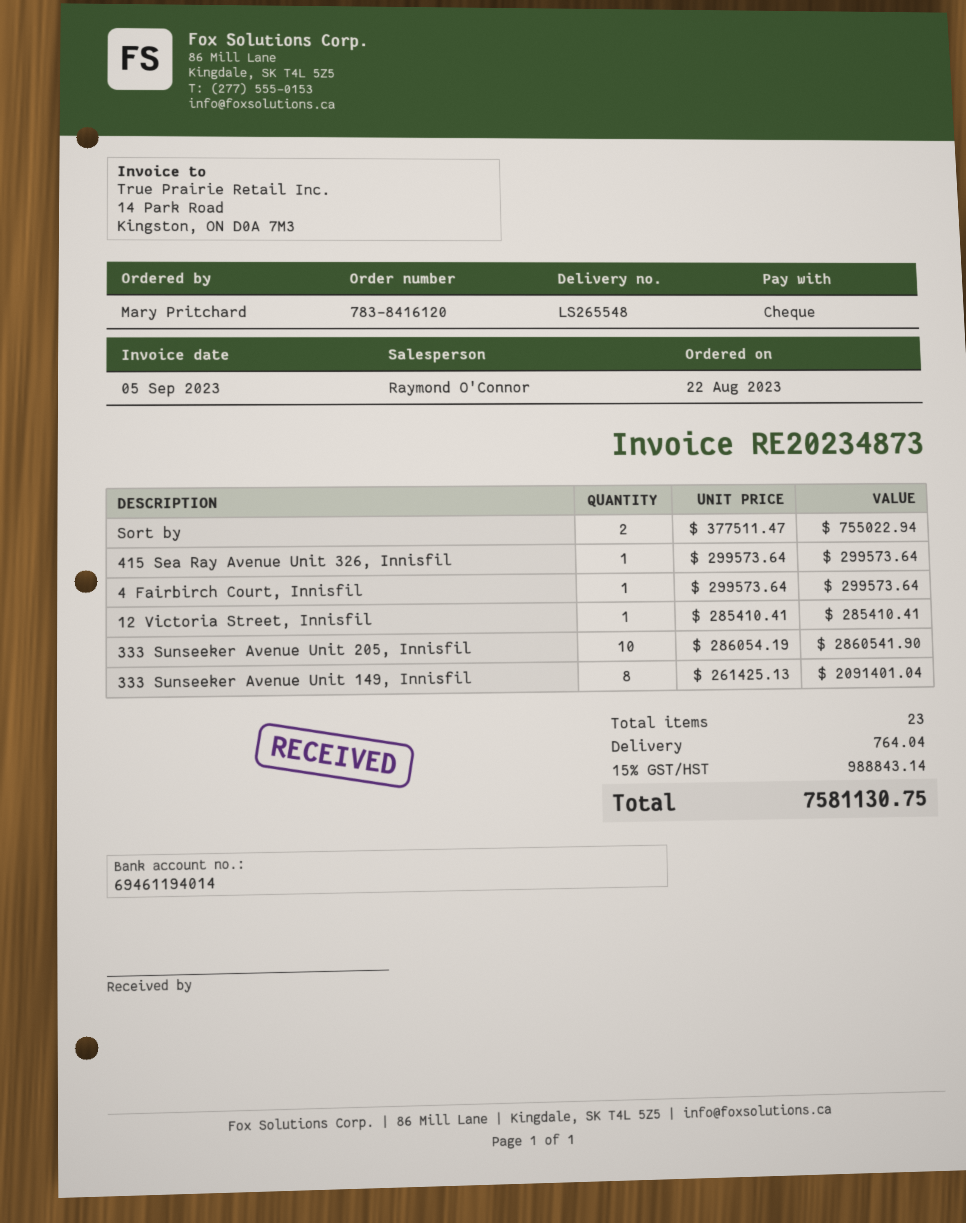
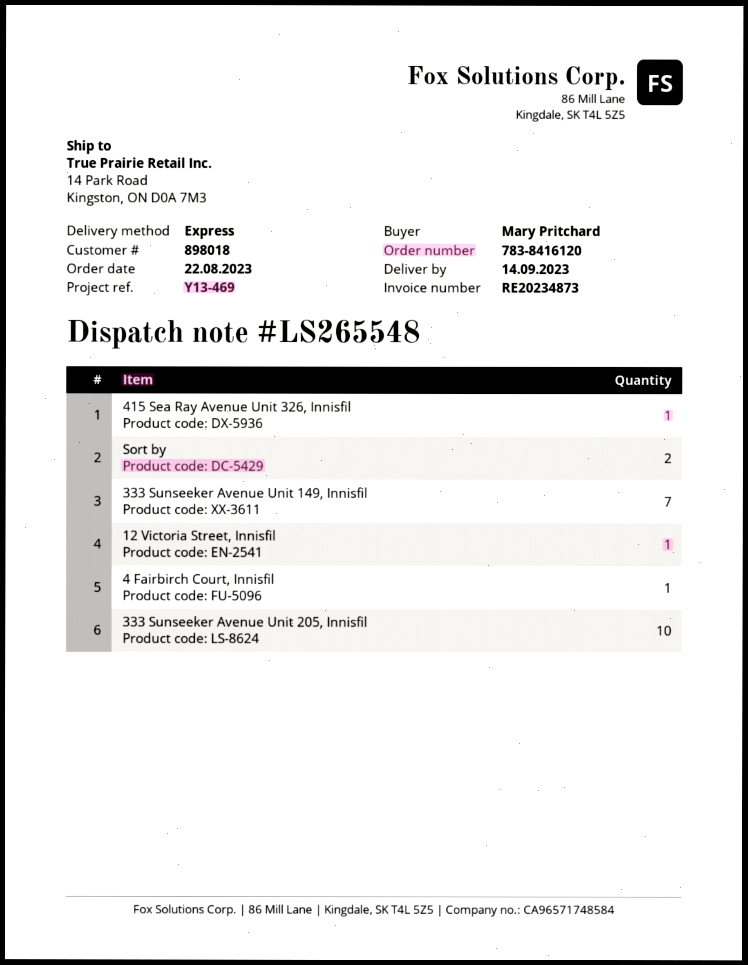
333 Sunseeker Avenue Unit 149, Innisfil: 8 -> 7

